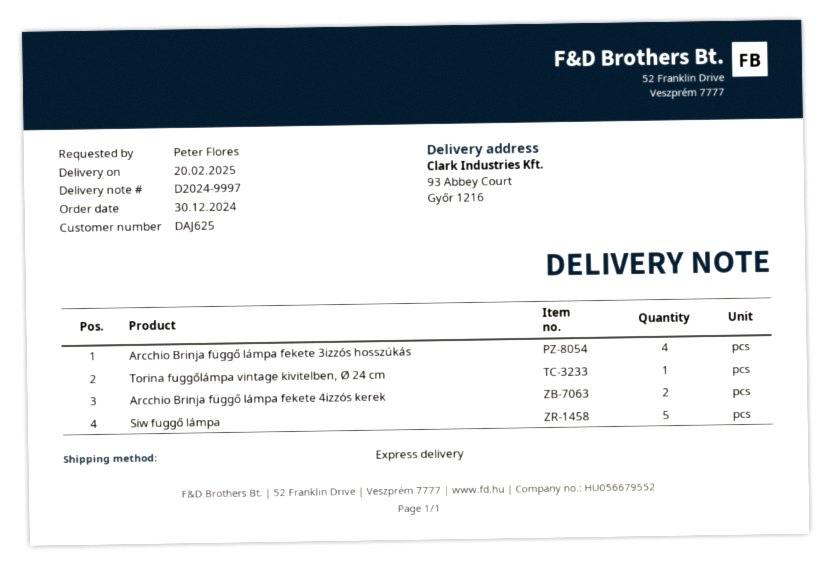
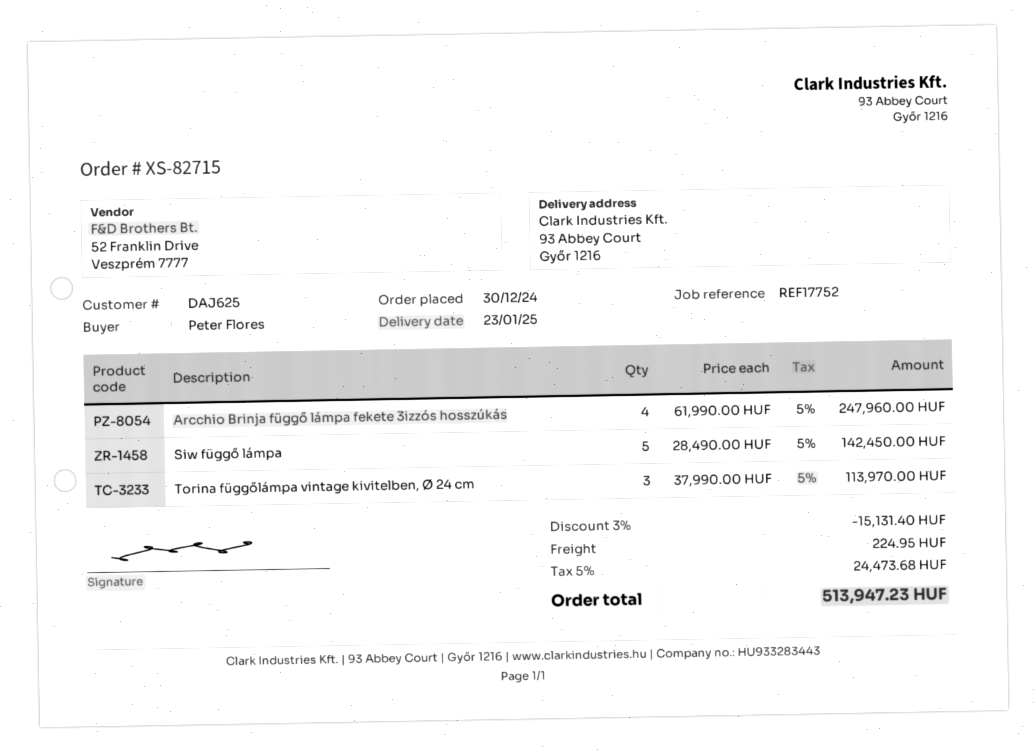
delivery date: 2025-02-20 -> 2025-01-23
Torina függőlámpa vintage kivitelben, Ø 24 cm: 1 -> 3
Arcchio Brinja függő lámpa fekete 4izzós kerek: 2 -> none

